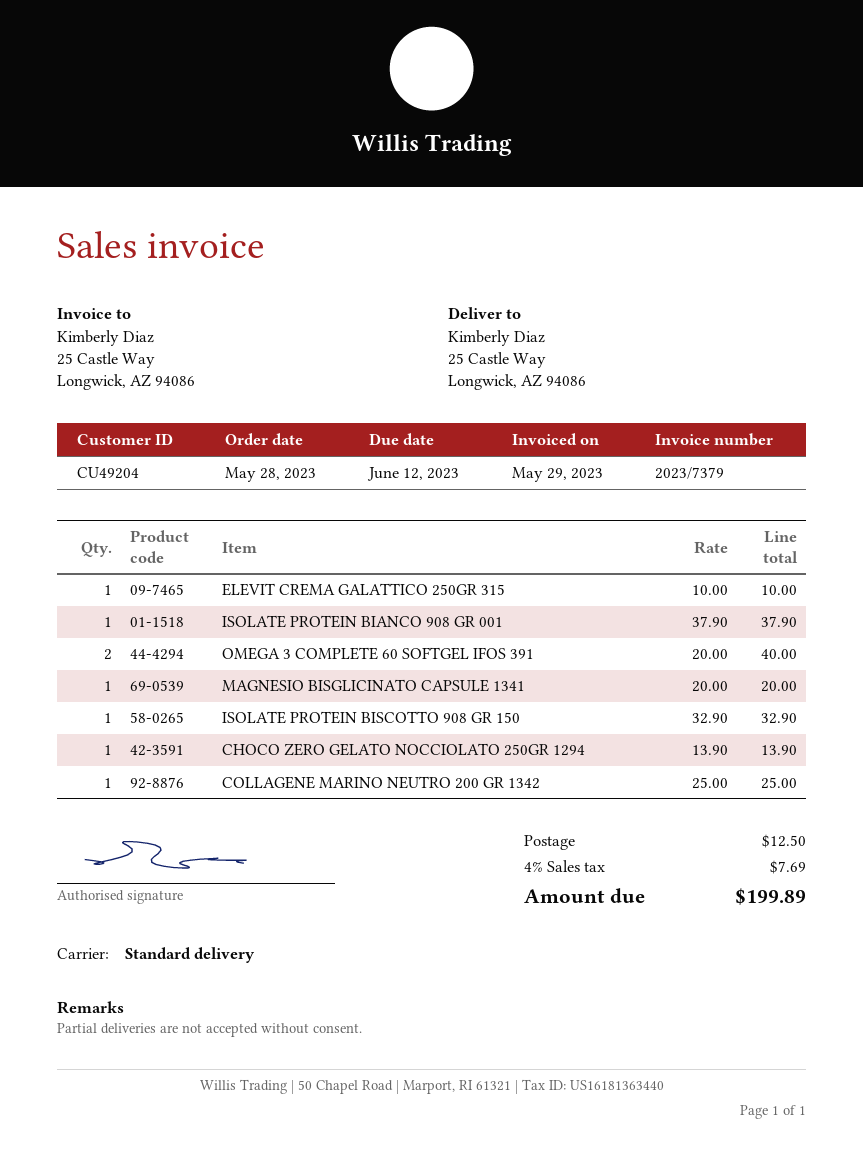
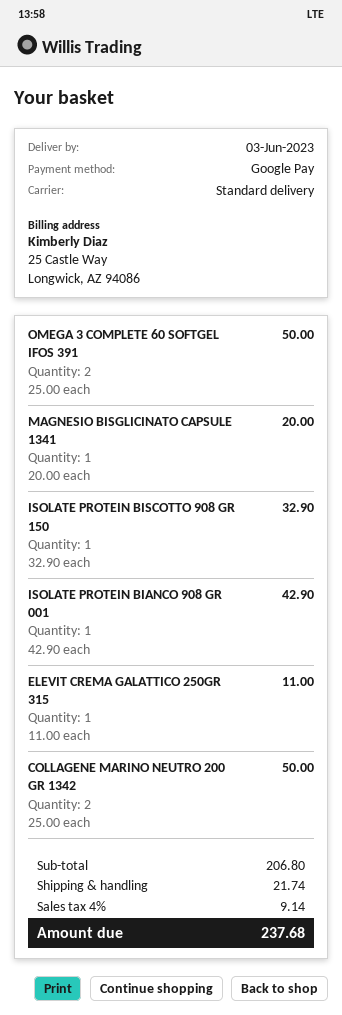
ELEVIT CREMA GALATTICO 250GR 315: 1 x 10.00 = 10.00 -> 1 x 11.00 = 11.00
ISOLATE PROTEIN BIANCO 908 GR 001: 1 x 37.90 = 37.90 -> 1 x 42.90 = 42.90
OMEGA 3 COMPLETE 60 SOFTGEL IFOS 391: 2 x 20.00 = 40.00 -> 2 x 25.00 = 50.00
CHOCO ZERO GELATO NOCCIOLATO 250GR 1294: 1 x 13.90 = 13.90 -> none
COLLAGENE MARINO NEUTRO 200 GR 1342: 1 x 25.00 = 25.00 -> 2 x 25.00 = 50.00
shipping: 12.50 -> 21.74
tax: 4% = 7.69 -> 4% = 9.14
total: 199.89 -> 237.68

